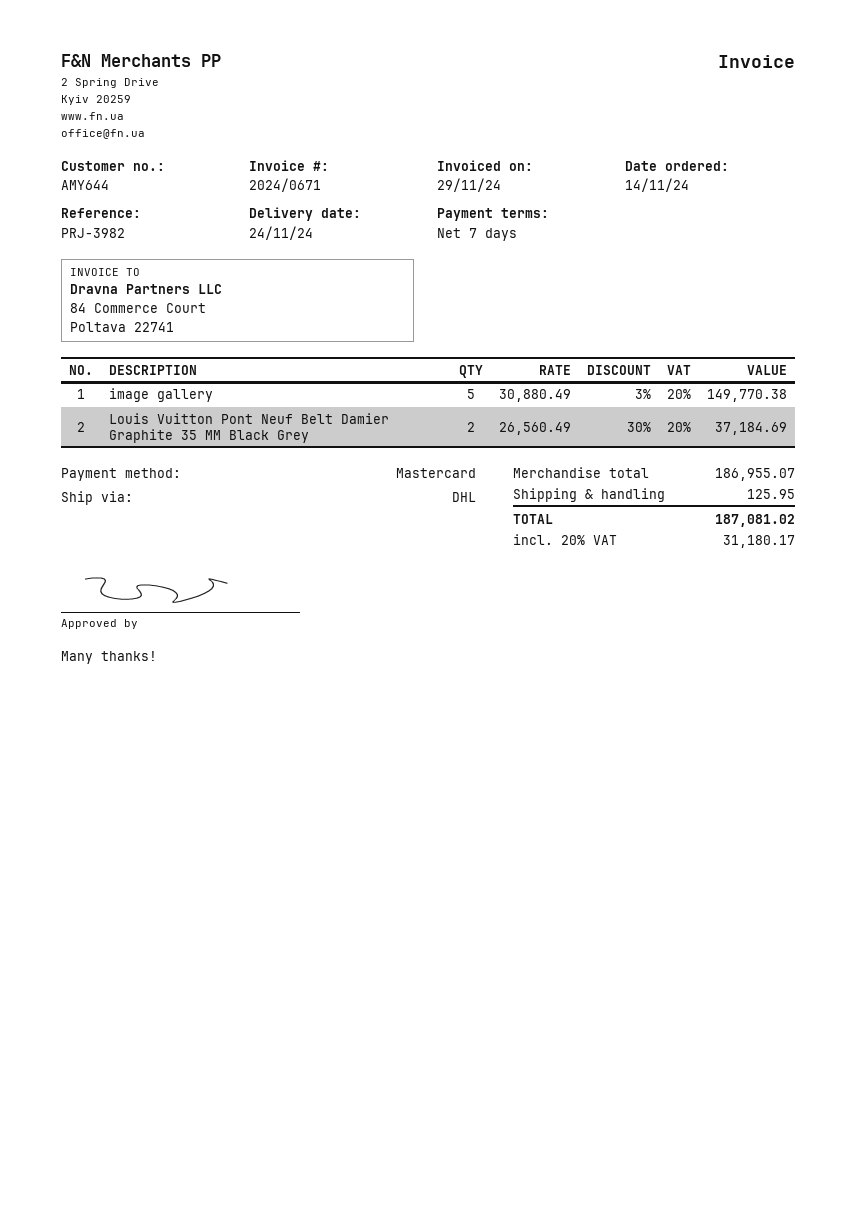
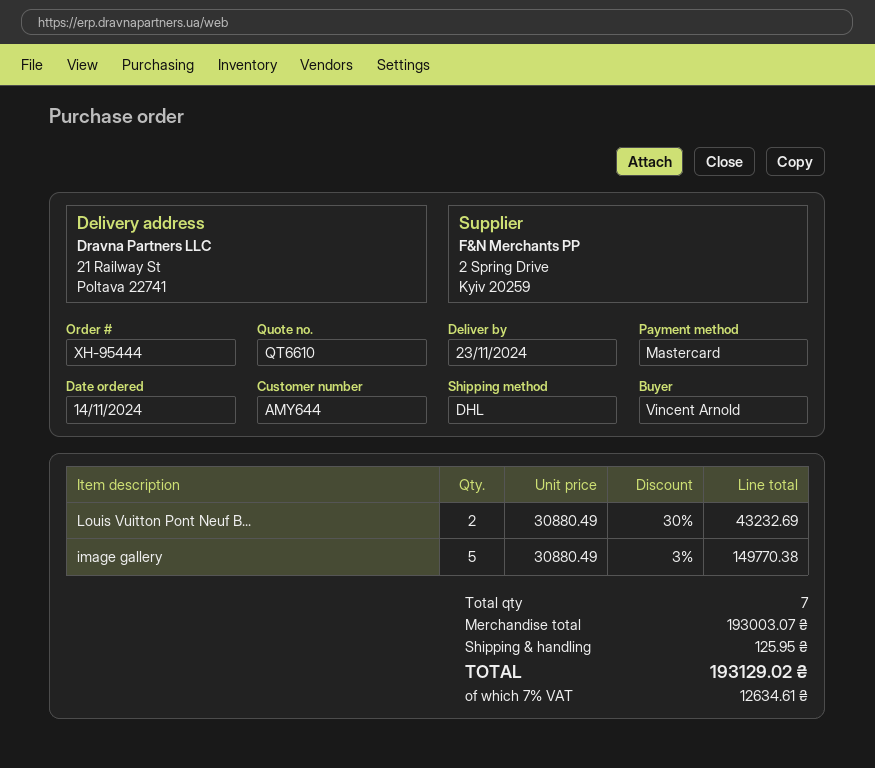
delivery date: 2024-11-24 -> 2024-11-23
Louis Vuitton Pont Neuf Belt Damier Graphite 35 MM Black Grey: 2 x 26560.49 - 30% = 37184.69 -> 2 x 30880.49 - 30% = 43232.69
subtotal: 186955.07 -> 193003.07
tax: 20% = 31180.17 -> 7% = 12634.61
total: 187081.02 -> 193129.02

